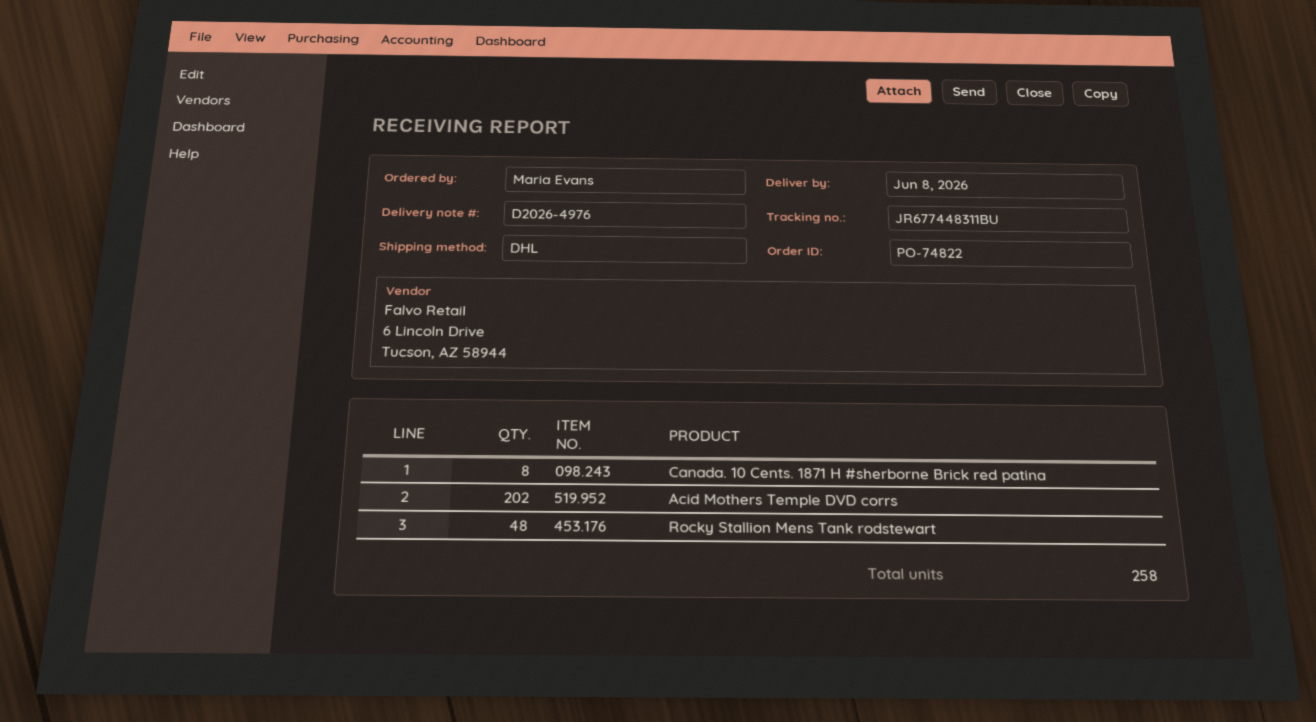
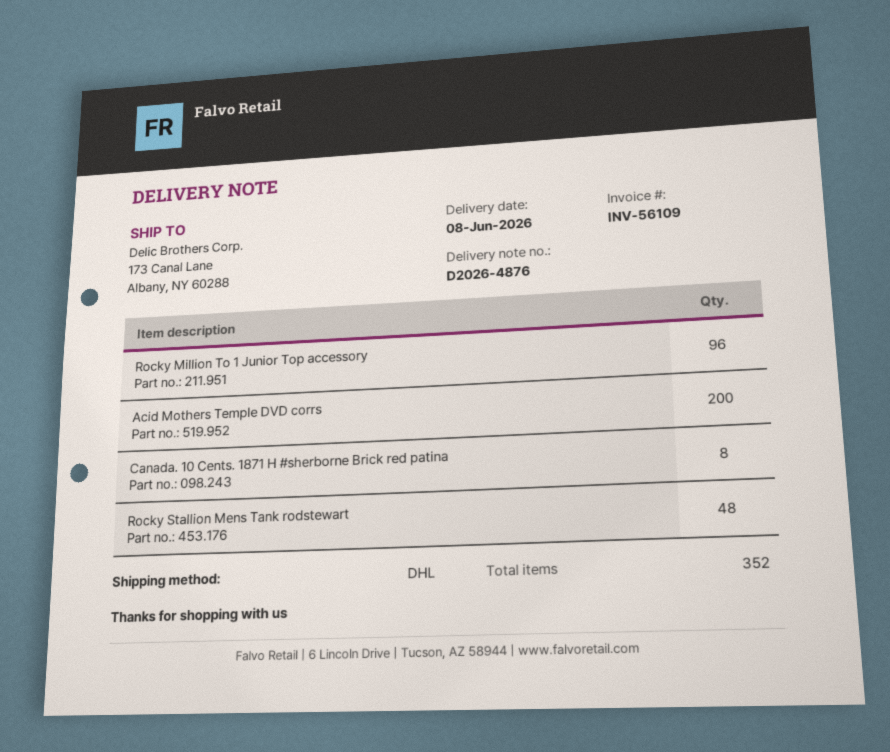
delivery note number: D2026-4976 -> D2026-4876
Acid Mothers Temple DVD corrs: 202 -> 200
Rocky Million To 1 Junior Top accessory: none -> 96
total quantity: 258 -> 352

